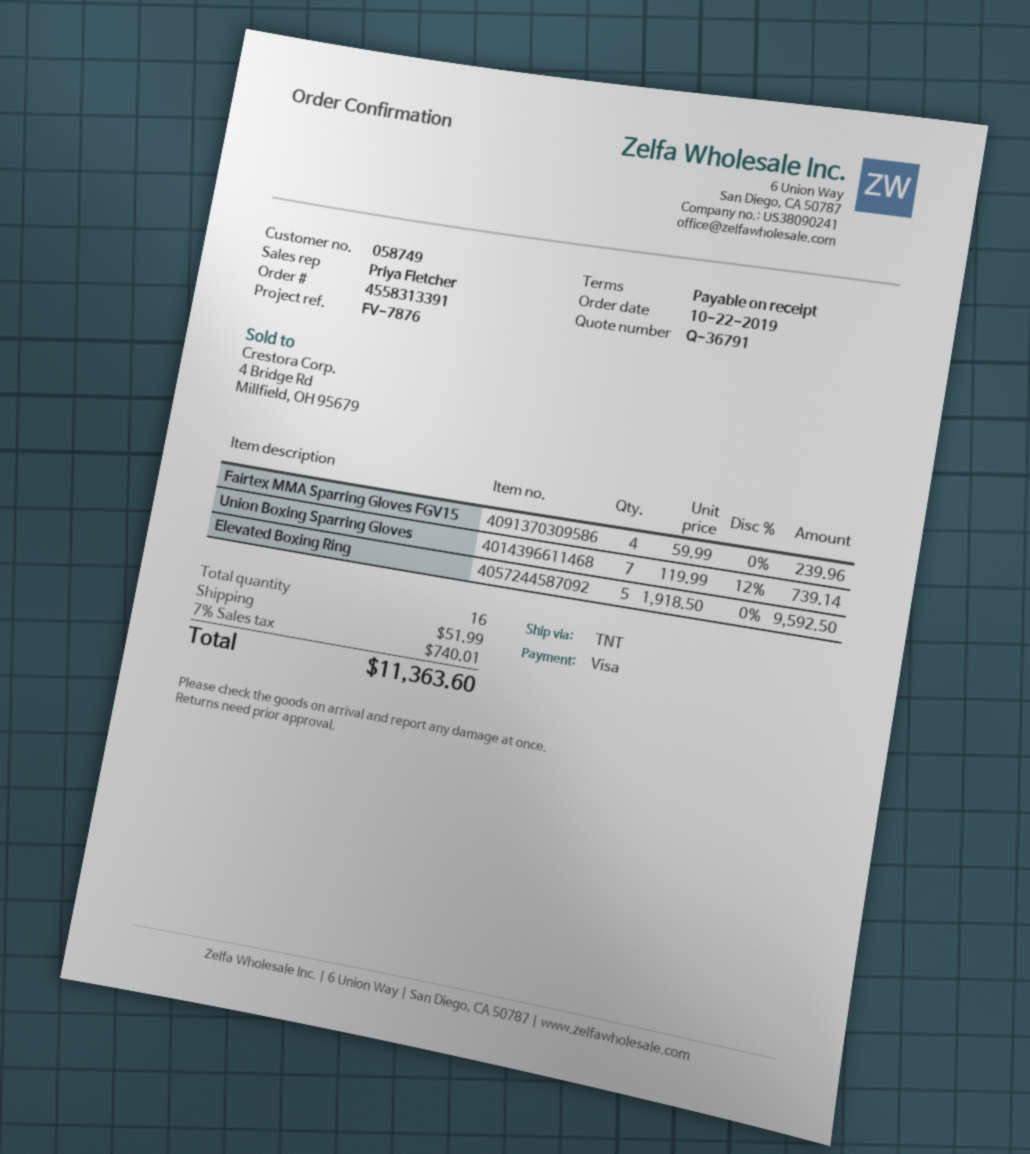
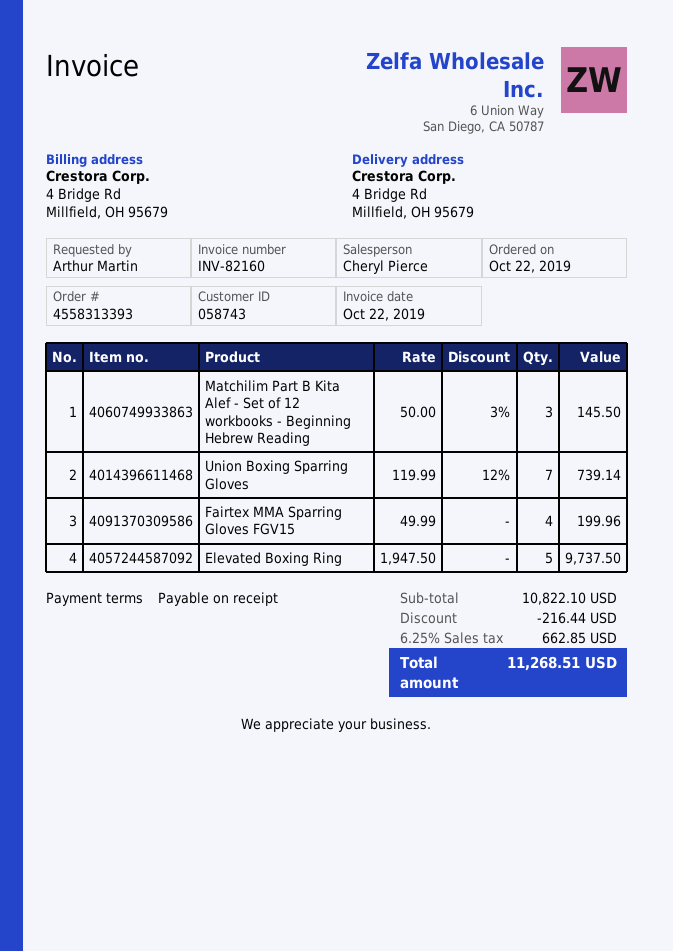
order number: 4558313391 -> 4558313393
customer number: 058749 -> 058743
sales rep: Priya Fletcher -> Cheryl Pierce
Fairtex MMA Sparring Gloves FGV15: 4 x 59.99 = 239.96 -> 4 x 49.99 = 199.96
Elevated Boxing Ring: 5 x 1918.50 = 9592.50 -> 5 x 1947.50 = 9737.50
Matchilim Part B Kita Alef - Set of 12 workbooks - Beginning Hebrew Reading: none -> 3 x 50.00 - 3% = 145.50
discount: none -> 216.44
shipping: 51.99 -> none
tax: 7% = 740.01 -> 6.25% = 662.85
total: 11363.60 -> 11268.51

